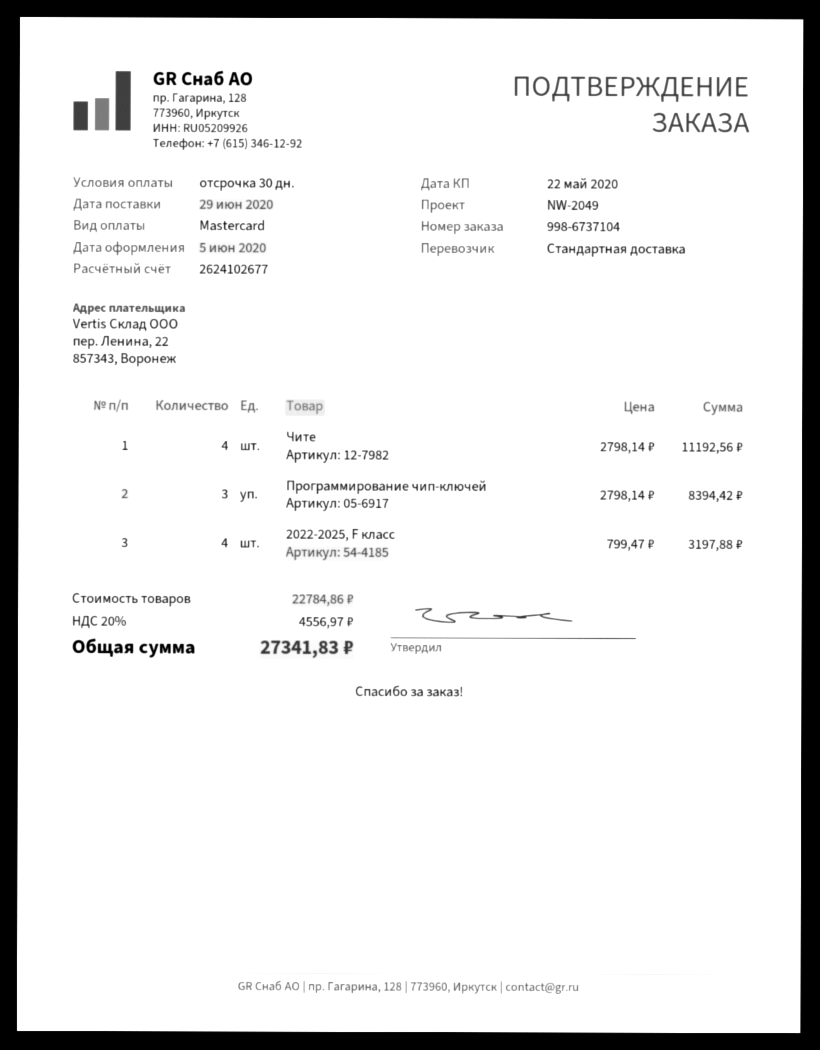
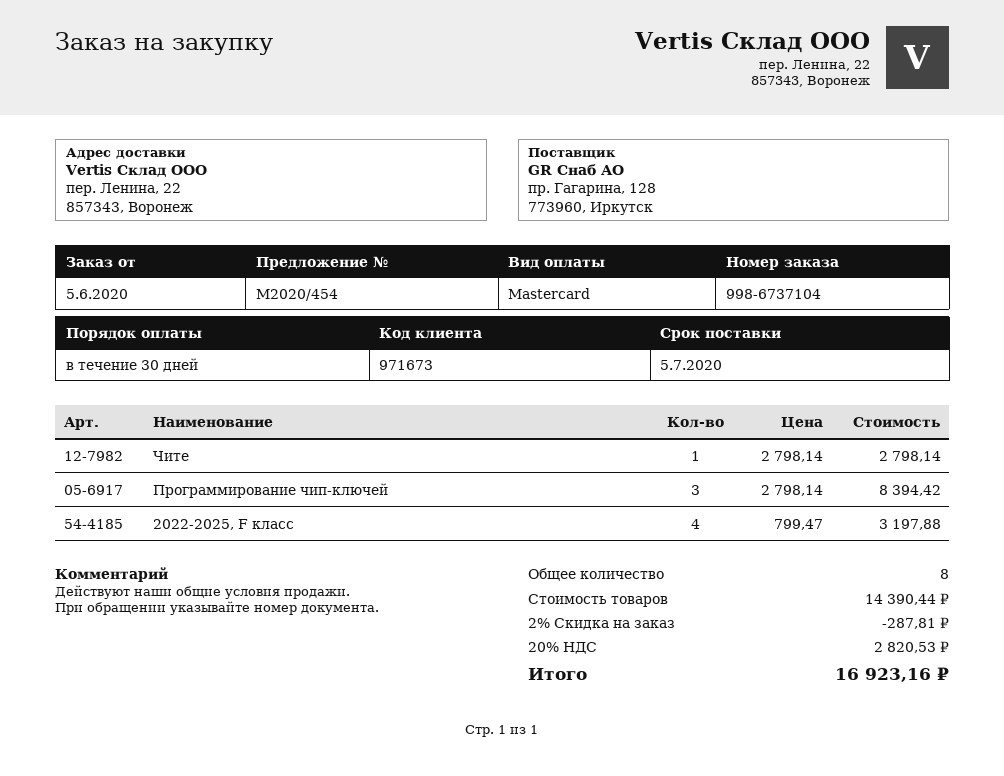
delivery date: 2020-06-29 -> 2020-07-05
Чите: 4 x 2798.14 = 11192.56 -> 1 x 2798.14 = 2798.14
subtotal: 22784.86 -> 14390.44
discount: none -> 2% = 287.81
tax: 20% = 4556.97 -> 20% = 2820.53
total: 27341.83 -> 16923.16

